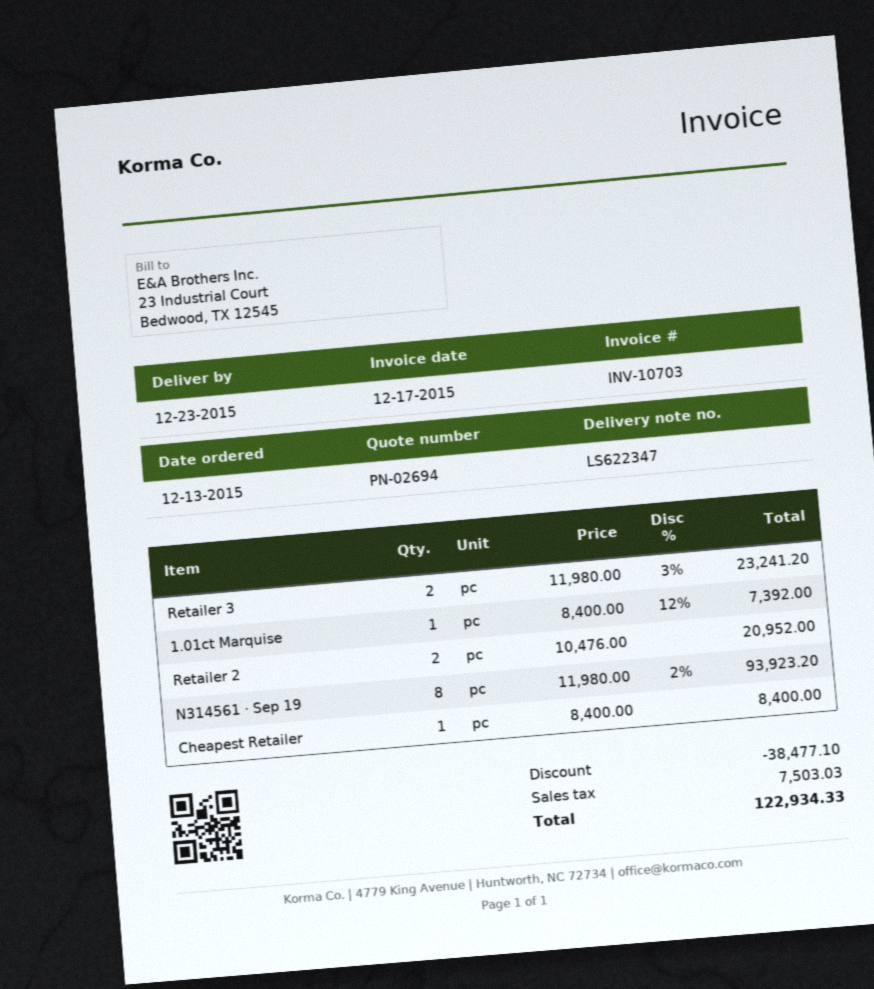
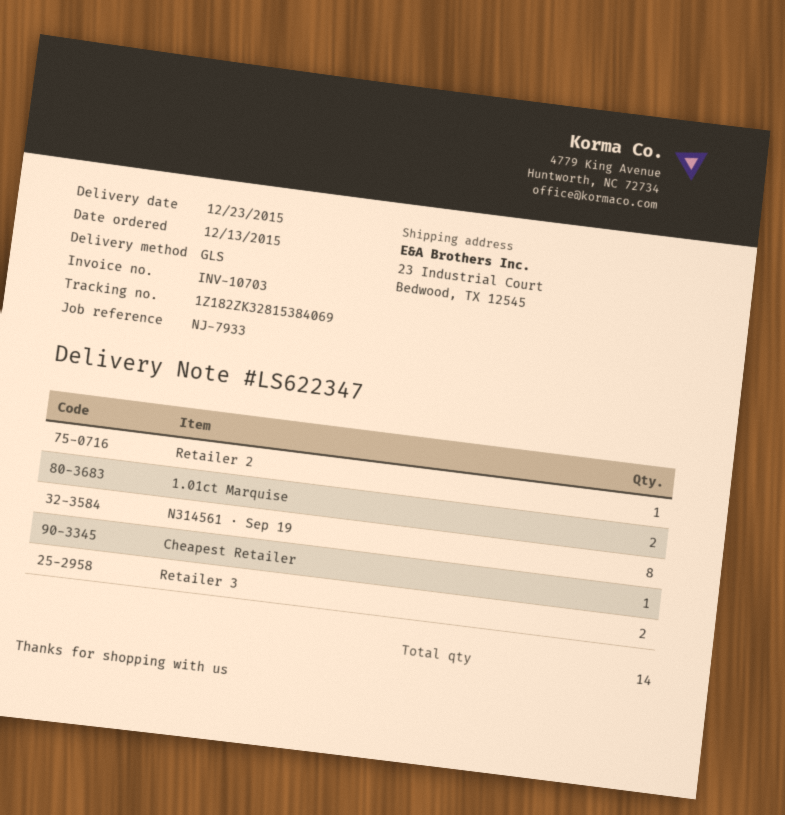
1.01ct Marquise: 1 -> 2
Retailer 2: 2 -> 1

